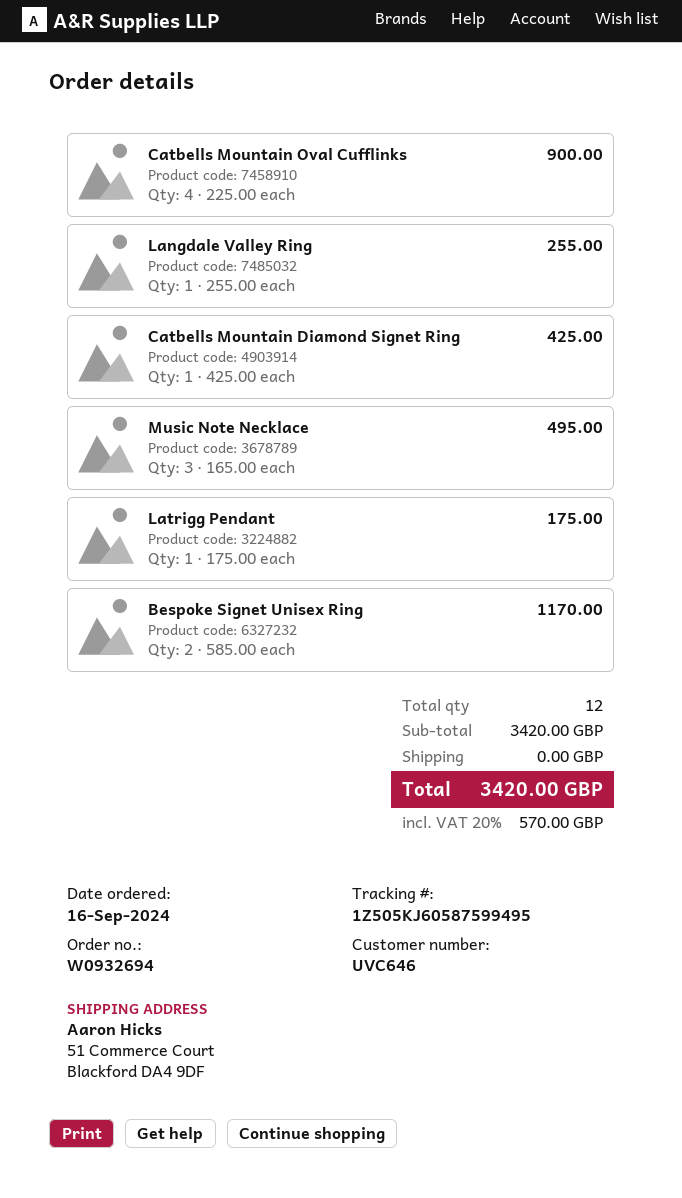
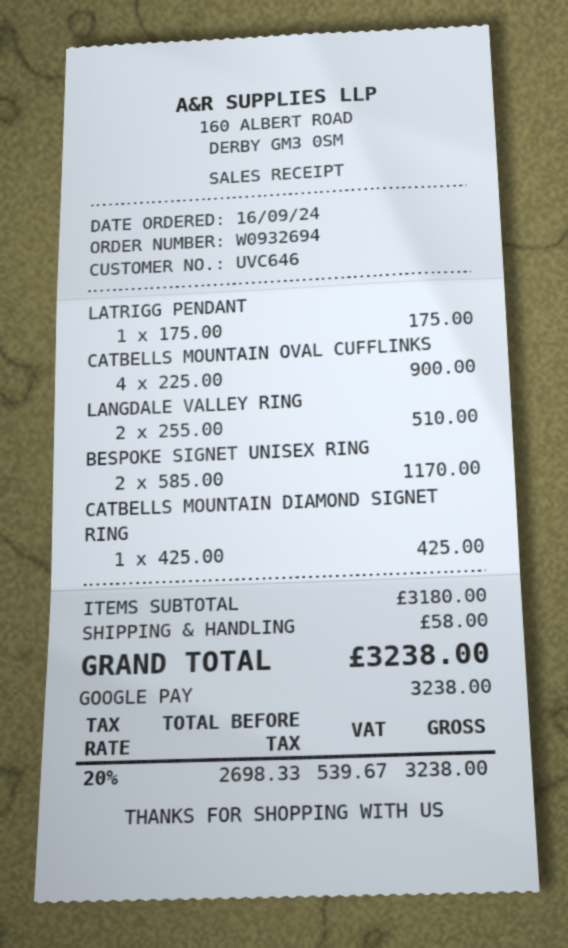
Langdale Valley Ring: 1 x 255.00 = 255.00 -> 2 x 255.00 = 510.00
Music Note Necklace: 3 x 165.00 = 495.00 -> none
subtotal: 3420.00 -> 3180.00
shipping: 0.00 -> 58.00
tax: 20% = 570.00 -> 20% = 539.67
total: 3420.00 -> 3238.00

